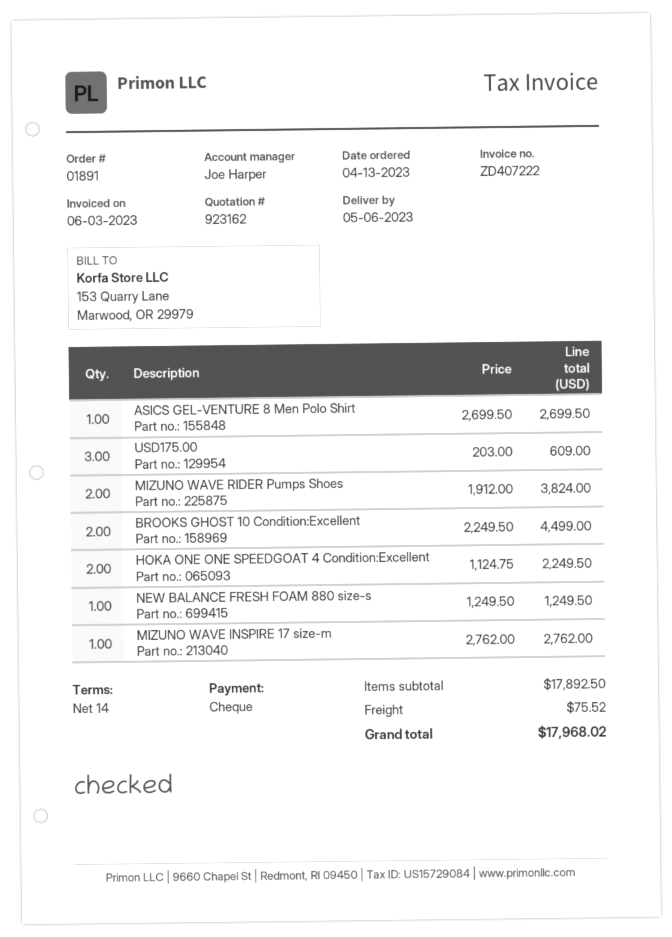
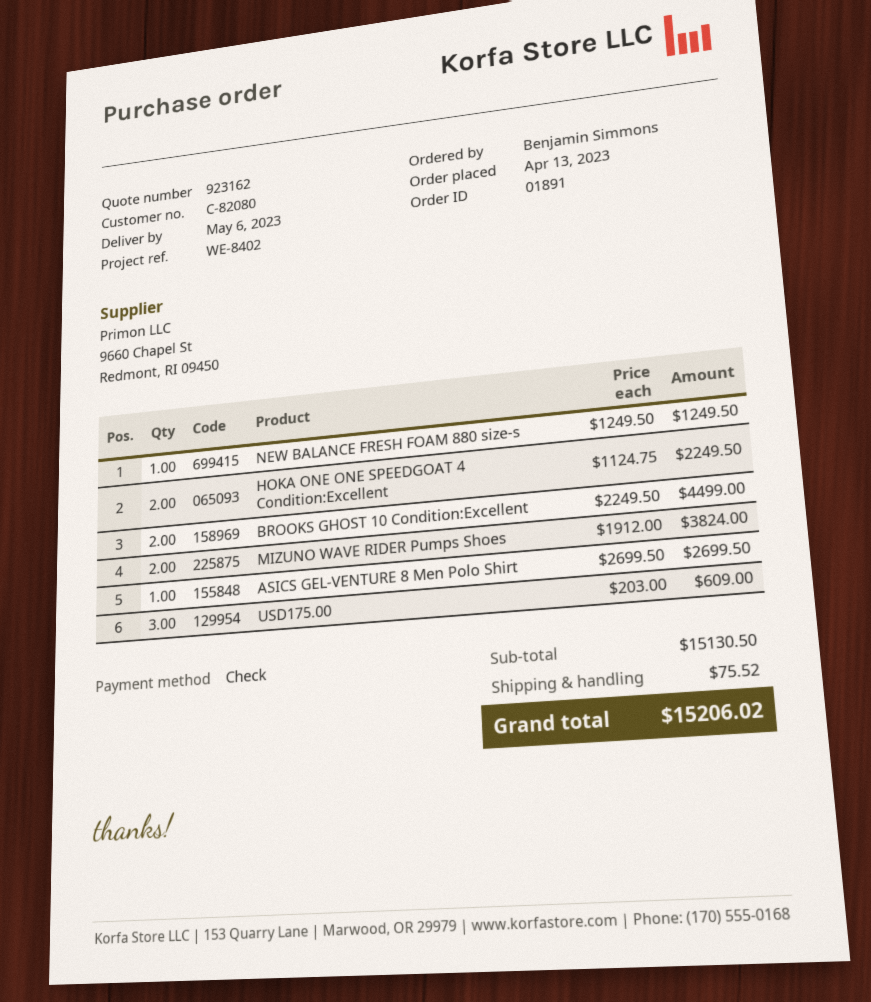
MIZUNO WAVE INSPIRE 17 size-m: 1 x 2762.00 = 2762.00 -> none
subtotal: 17892.50 -> 15130.50
total: 17968.02 -> 15206.02

